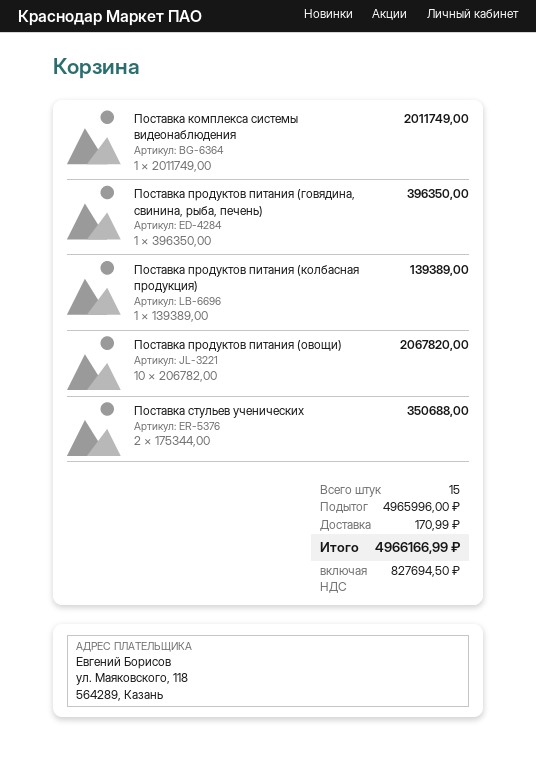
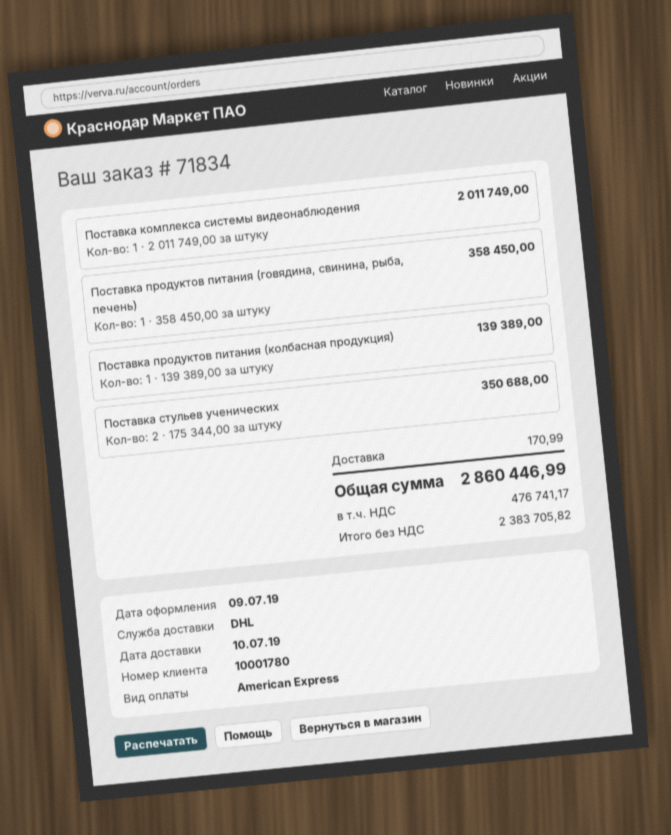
Поставка продуктов питания (говядина, свинина, рыба, печень): 1 x 396350.00 = 396350.00 -> 1 x 358450.00 = 358450.00
Поставка продуктов питания (овощи): 10 x 206782.00 = 2067820.00 -> none
tax: 827694.50 -> 476741.17
total: 4966166.99 -> 2860446.99

